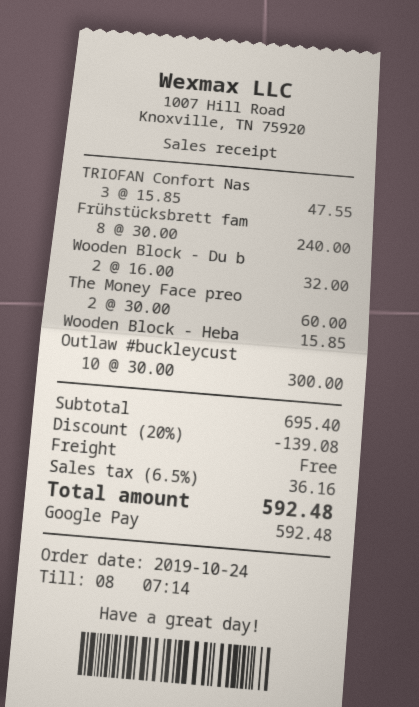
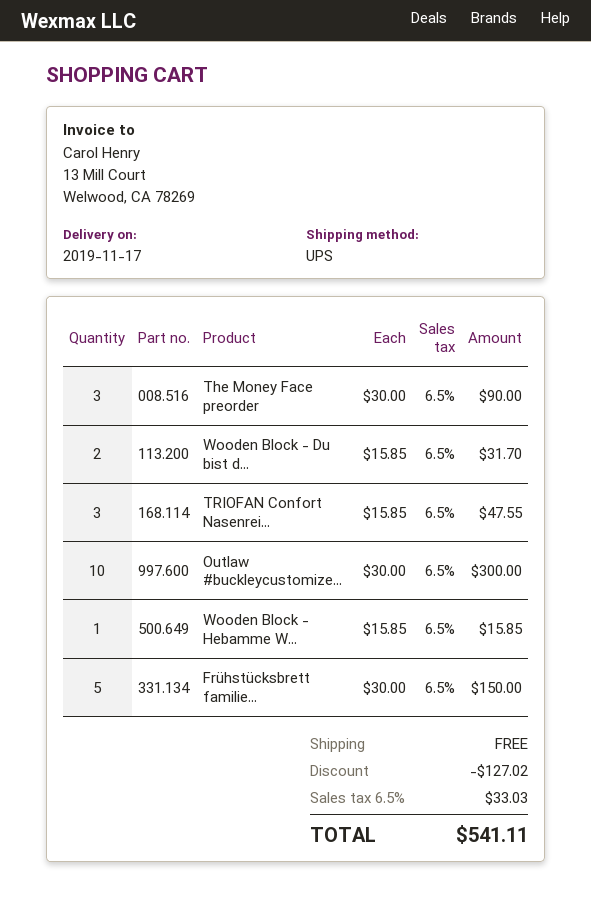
Frühstücksbrett fam: 8 x 30.00 = 240.00 -> 5 x 30.00 = 150.00
Wooden Block - Du b: 2 x 16.00 = 32.00 -> 2 x 15.85 = 31.70
The Money Face preo: 2 x 30.00 = 60.00 -> 3 x 30.00 = 90.00
discount: 139.08 -> 127.02
tax: 6.5% = 36.16 -> 6.5% = 33.03
total: 592.48 -> 541.11

